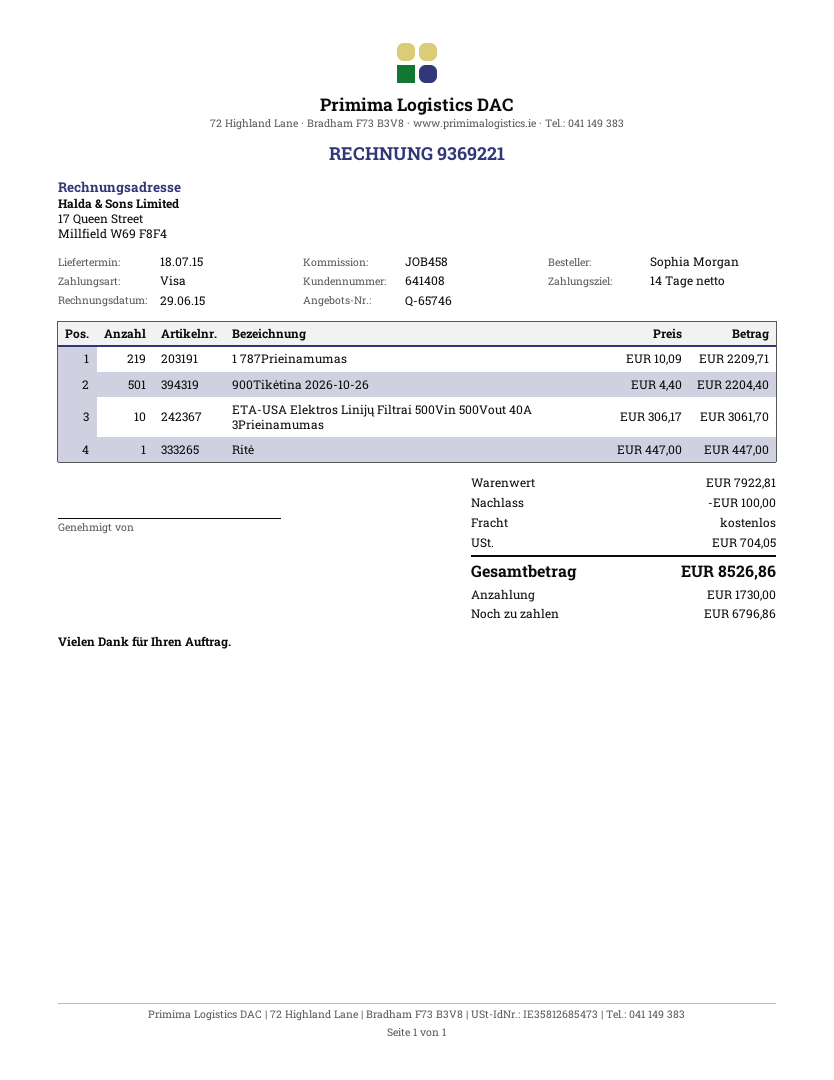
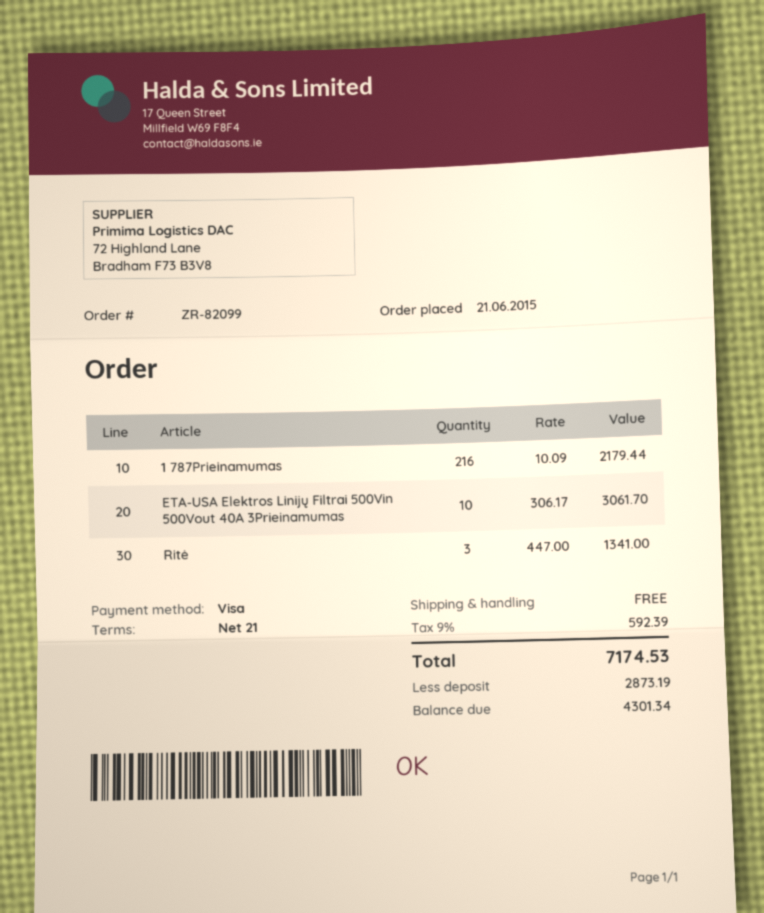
payment terms: 14 days -> 21 days
1 787Prieinamumas: 219 x 10.09 = 2209.71 -> 216 x 10.09 = 2179.44
900Tikėtina 2026-10-26: 501 x 4.40 = 2204.40 -> none
Ritė: 1 x 447.00 = 447.00 -> 3 x 447.00 = 1341.00
discount: 100.00 -> none
tax: 704.05 -> 592.39
total: 8526.86 -> 7174.53
deposit: 1730.00 -> 2873.19
balance: 6796.86 -> 4301.34

